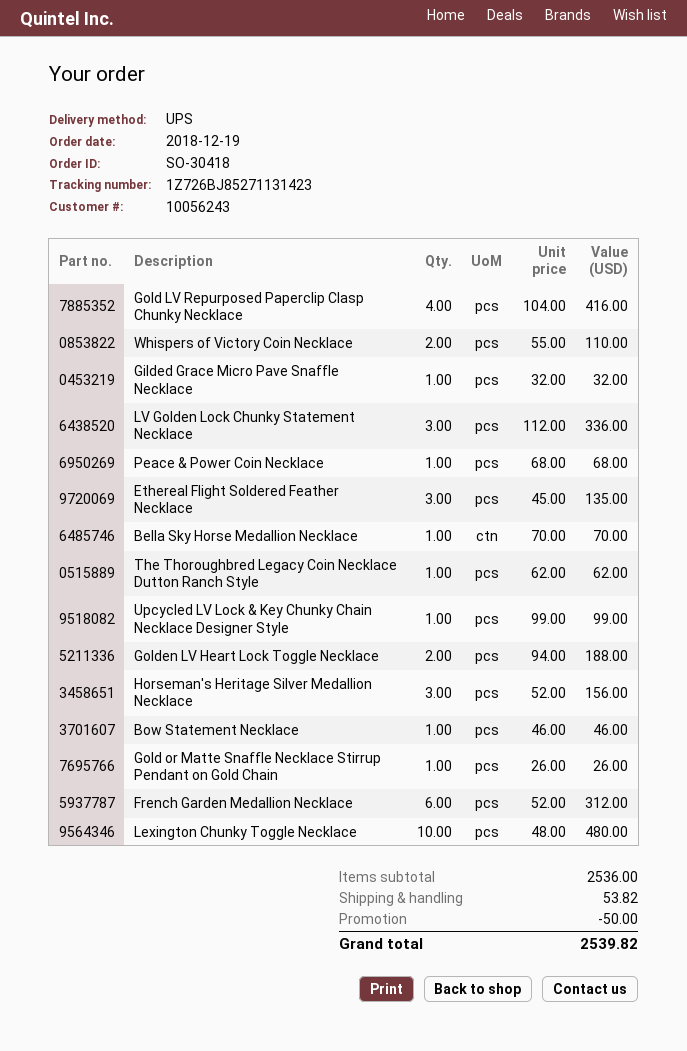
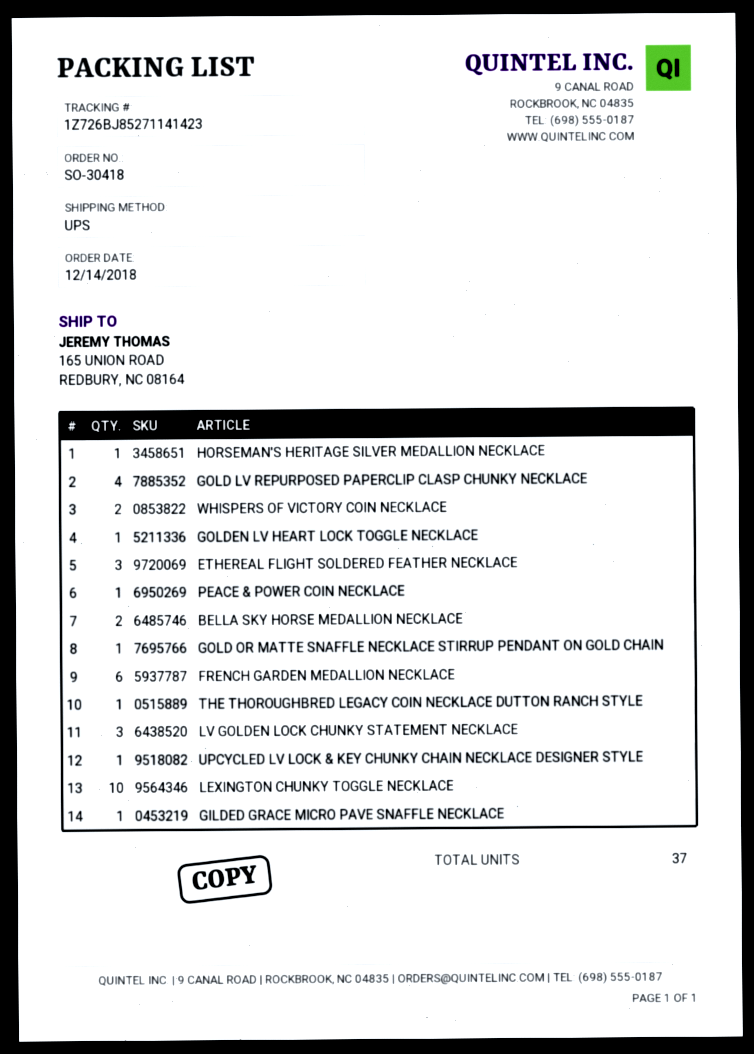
order date: 2018-12-19 -> 2018-12-14
tracking number: 1Z726BJ85271131423 -> 1Z726BJ85271141423
Bella Sky Horse Medallion Necklace: 1 -> 2
Golden LV Heart Lock Toggle Necklace: 2 -> 1
Horseman's Heritage Silver Medallion Necklace: 3 -> 1
Bow Statement Necklace: 1 -> none

